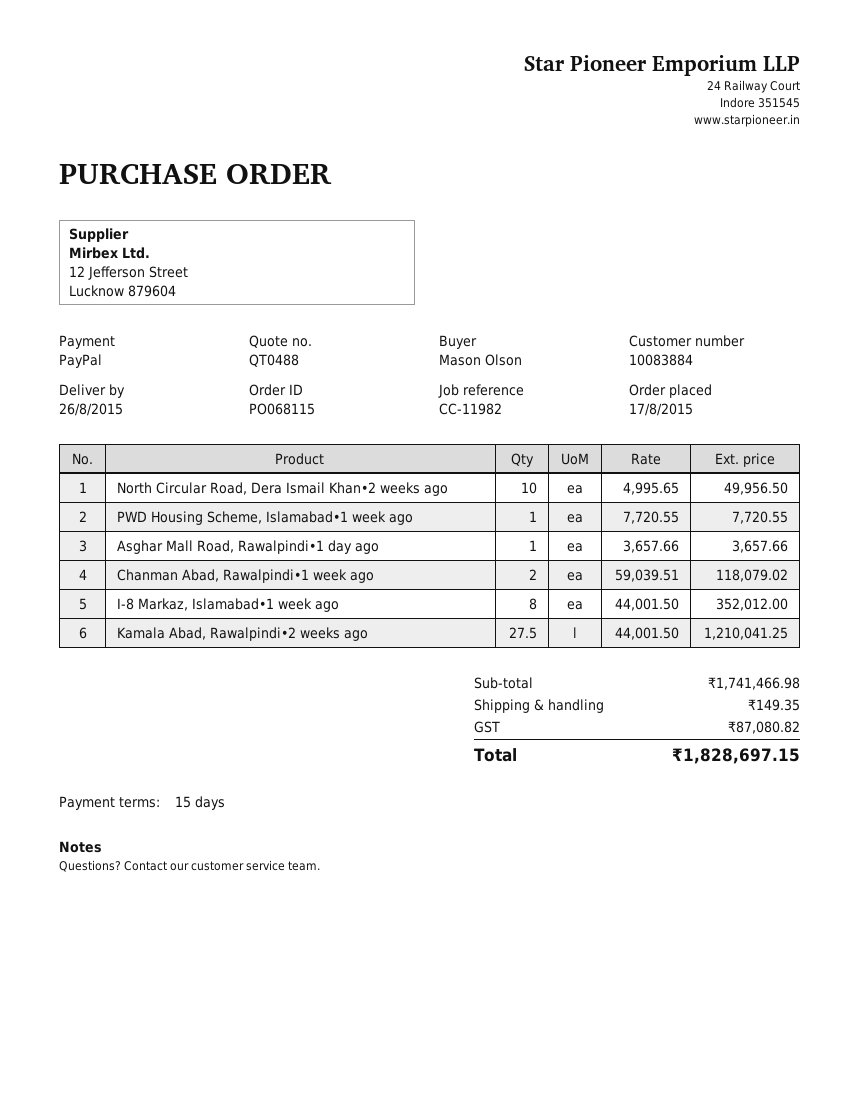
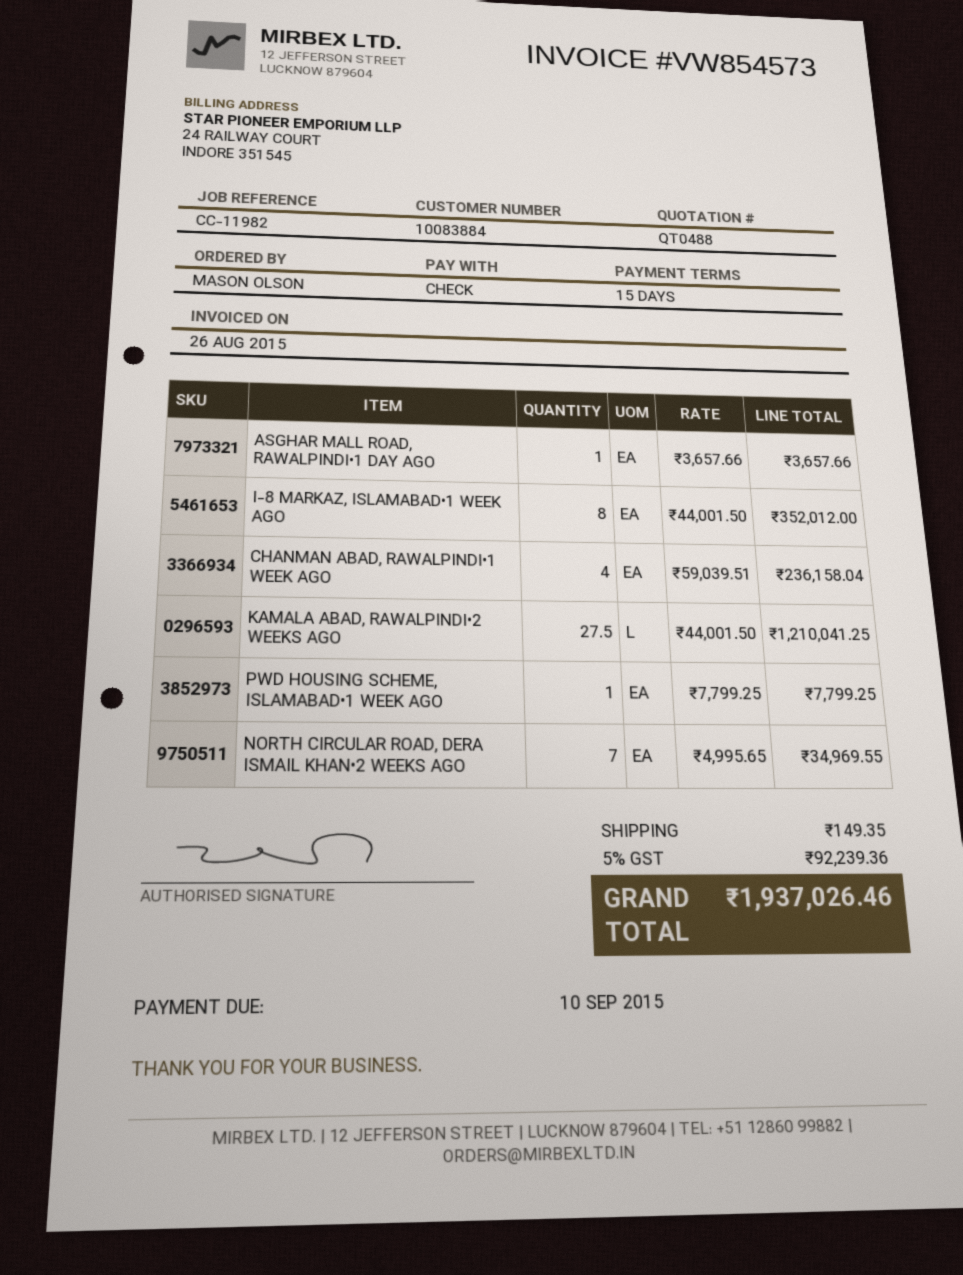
payment method: PayPal -> cheque
North Circular Road, Dera Ismail Khan•2 weeks ago: 10 x 4995.65 = 49956.50 -> 7 x 4995.65 = 34969.55
PWD Housing Scheme, Islamabad•1 week ago: 1 x 7720.55 = 7720.55 -> 1 x 7799.25 = 7799.25
Chanman Abad, Rawalpindi•1 week ago: 2 x 59039.51 = 118079.02 -> 4 x 59039.51 = 236158.04
tax: 87080.82 -> 92239.36
total: 1828697.15 -> 1937026.46

